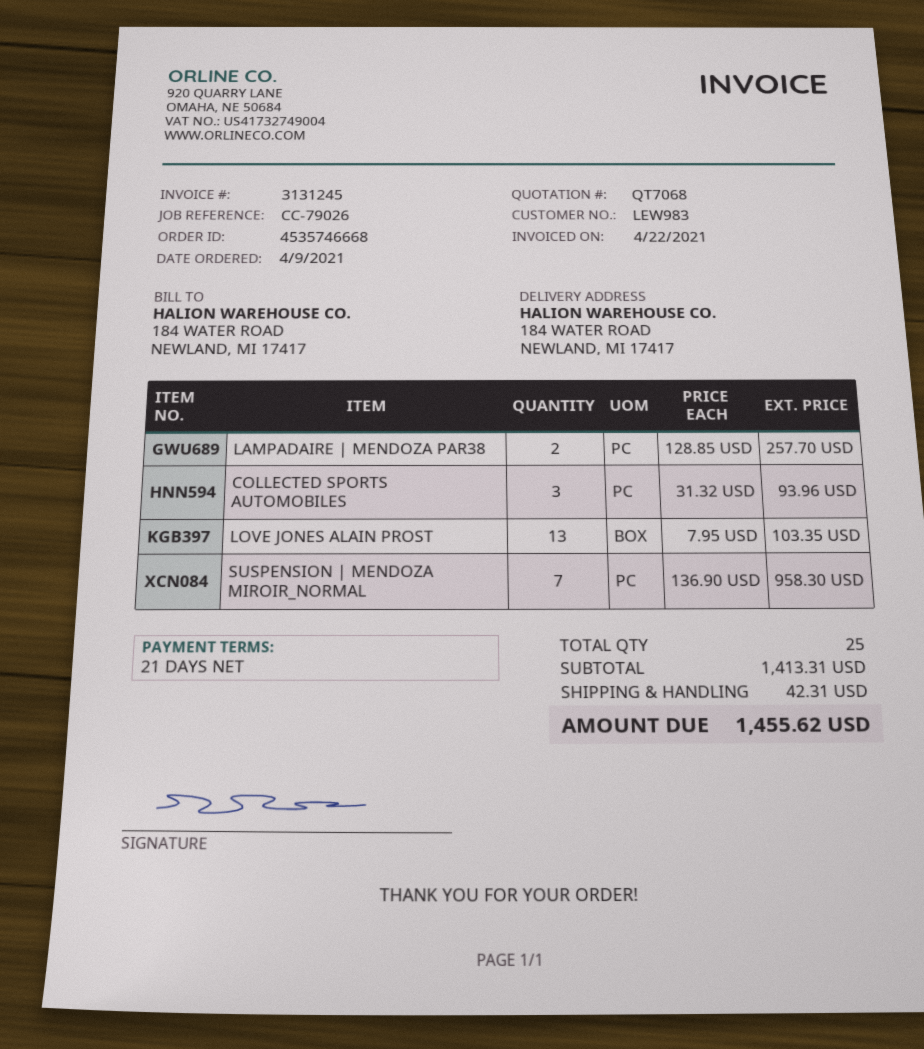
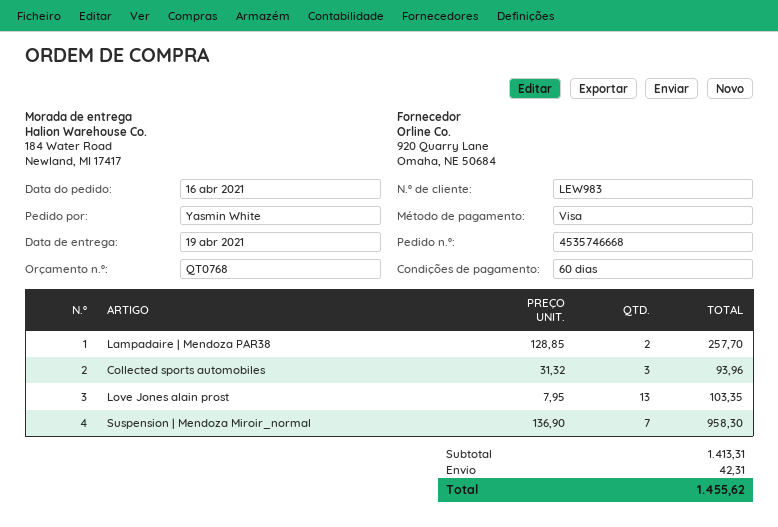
quote number: QT7068 -> QT0768
order date: 2021-04-09 -> 2021-04-16
payment terms: 21 days -> 60 days

